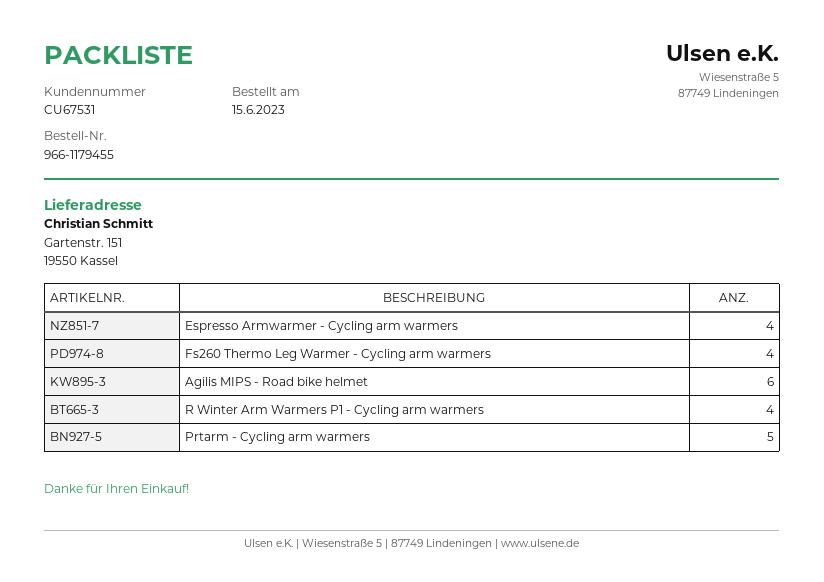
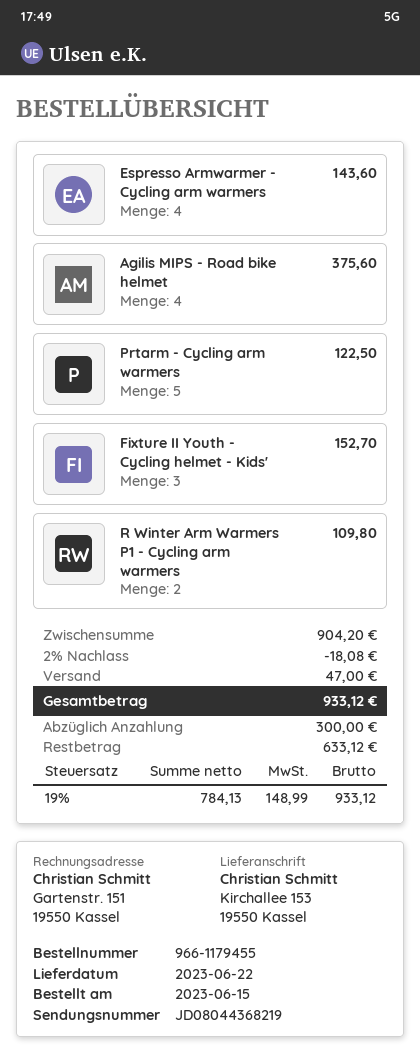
ship to: Gartenstr. 151, 19550 Kassel -> Kirchallee 153, 19550 Kassel
Fs260 Thermo Leg Warmer - Cycling arm warmers: 4 -> none
Agilis MIPS - Road bike helmet: 6 -> 4
R Winter Arm Warmers P1 - Cycling arm warmers: 4 -> 2
Fixture II Youth - Cycling helmet - Kids': none -> 3

